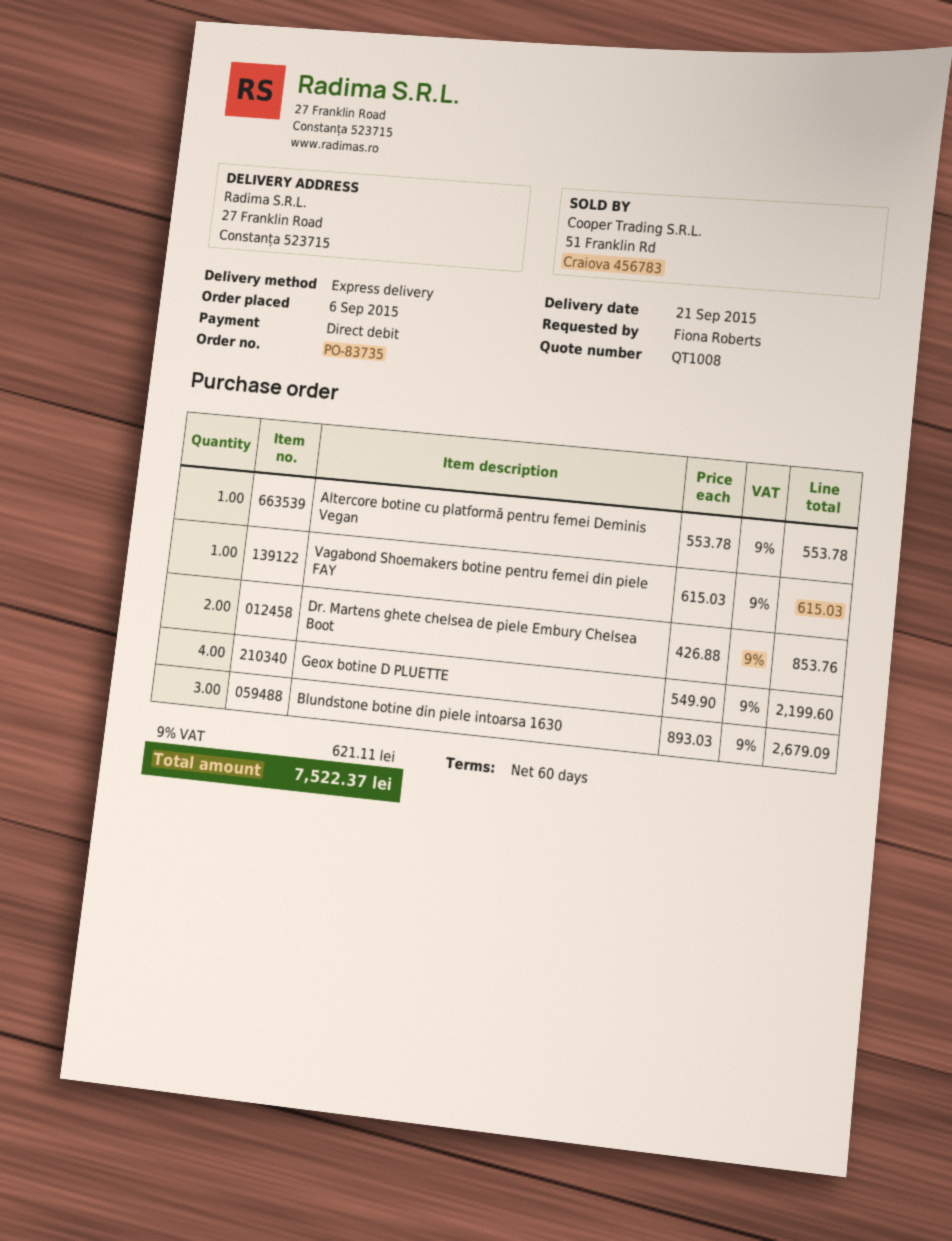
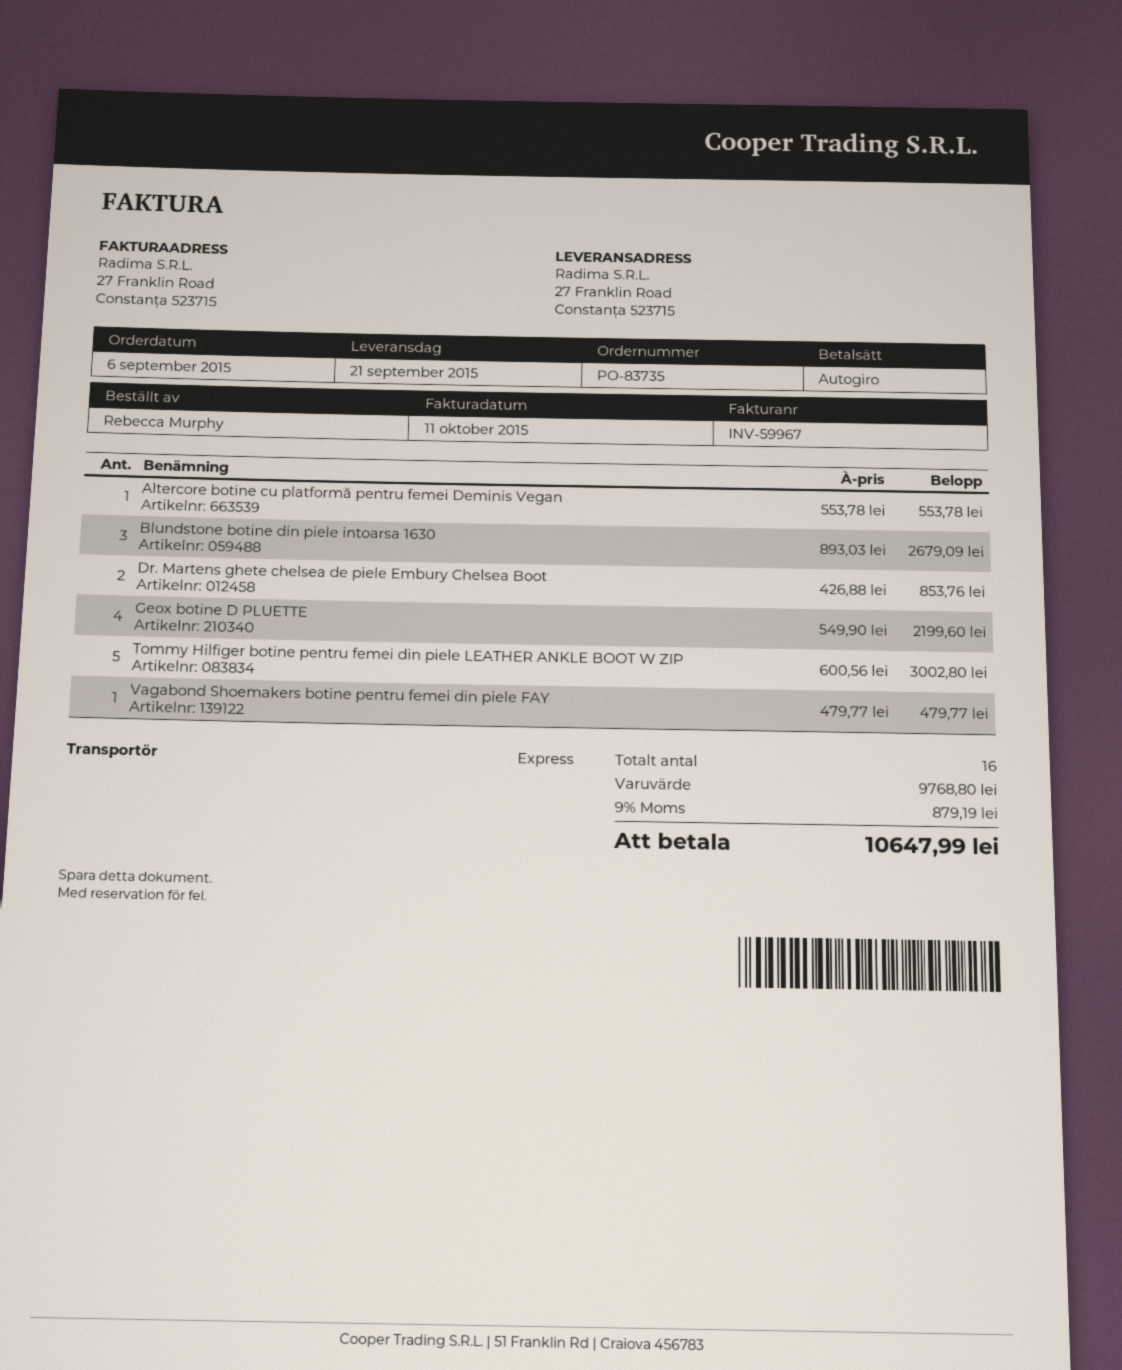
ordered by: Fiona Roberts -> Rebecca Murphy
Vagabond Shoemakers botine pentru femei din piele FAY: 1 x 615.03 = 615.03 -> 1 x 479.77 = 479.77
Tommy Hilfiger botine pentru femei din piele LEATHER ANKLE BOOT W ZIP: none -> 5 x 600.56 = 3002.80
tax: 9% = 621.11 -> 9% = 879.19
total: 7522.37 -> 10647.99

